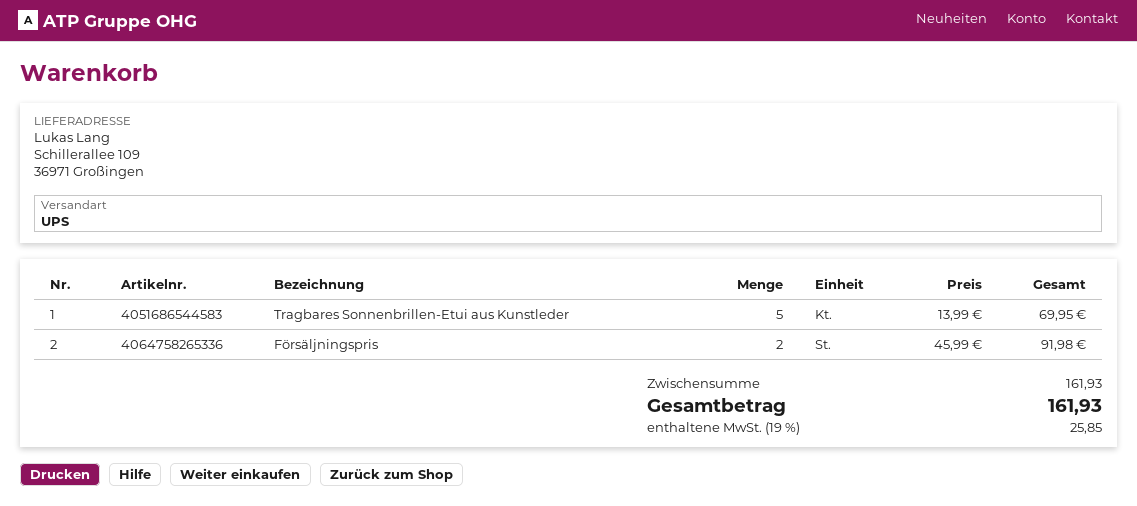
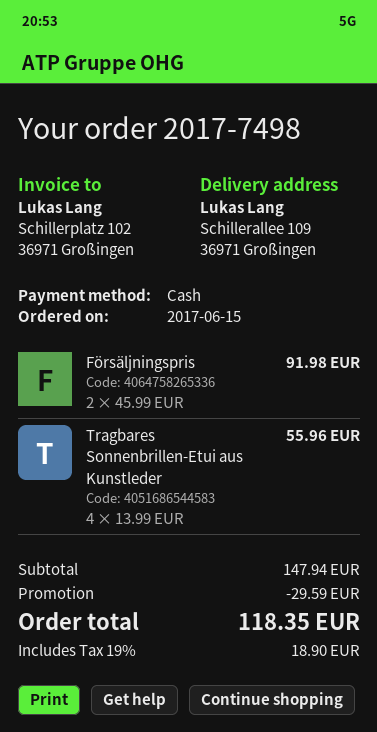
Tragbares Sonnenbrillen-Etui aus Kunstleder: 5 x 13.99 = 69.95 -> 4 x 13.99 = 55.96
subtotal: 161.93 -> 147.94
discount: none -> 29.59
tax: 19% = 25.85 -> 19% = 18.90
total: 161.93 -> 118.35

